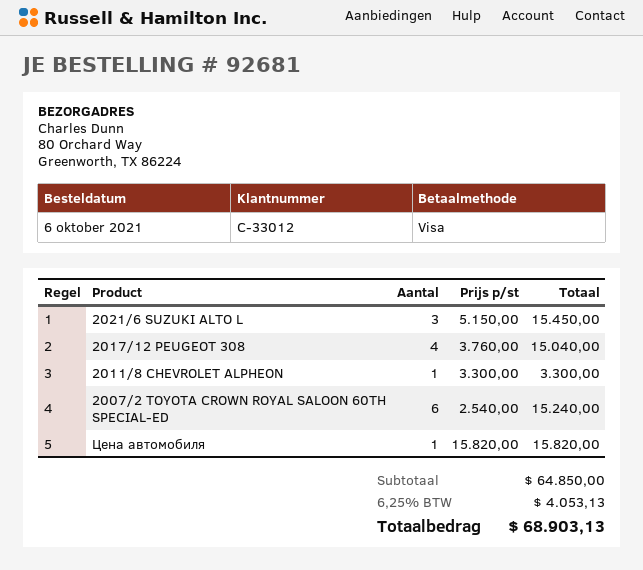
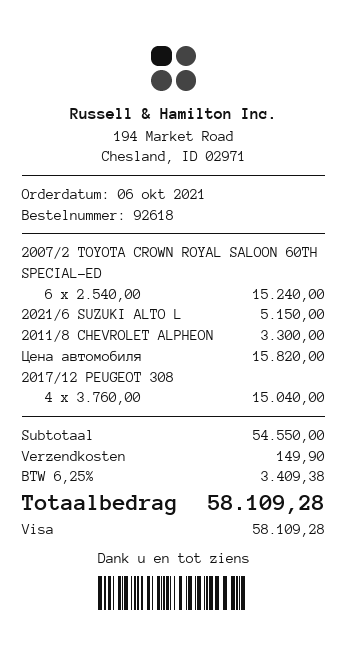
order number: 92681 -> 92618
2021/6 SUZUKI ALTO L: 3 x 5150.00 = 15450.00 -> 1 x 5150.00 = 5150.00
subtotal: 64850.00 -> 54550.00
shipping: none -> 149.90
tax: 6.25% = 4053.13 -> 6.25% = 3409.38
total: 68903.13 -> 58109.28

